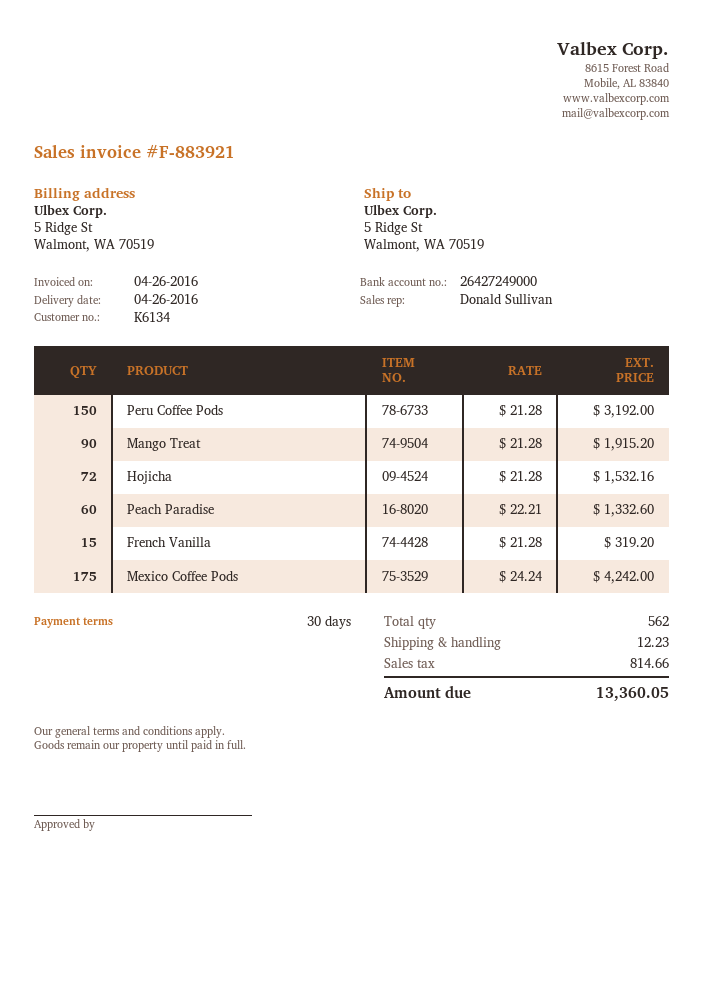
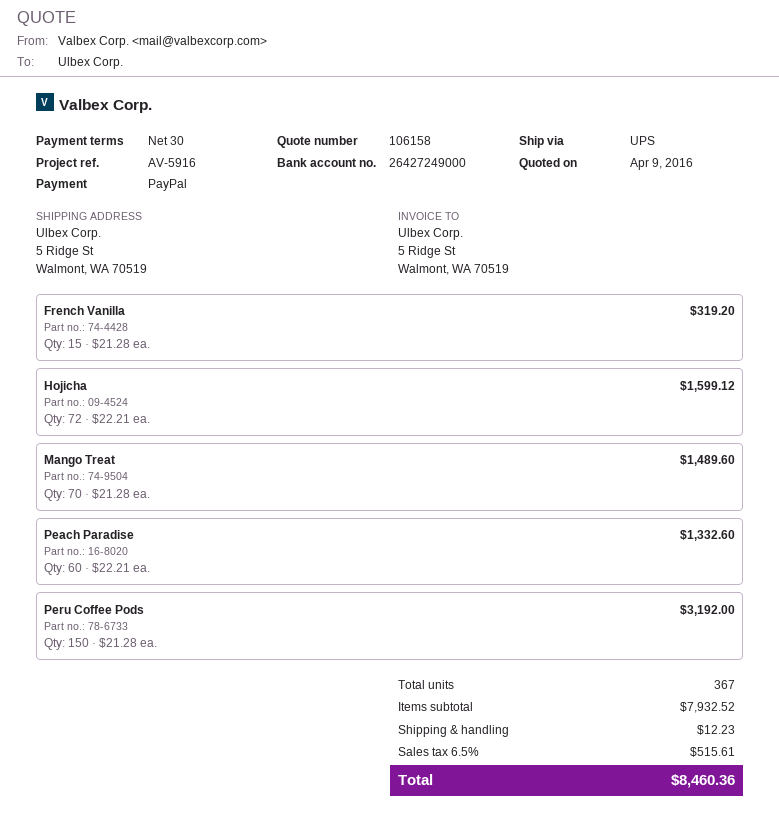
Mango Treat: 90 x 21.28 = 1915.20 -> 70 x 21.28 = 1489.60
Hojicha: 72 x 21.28 = 1532.16 -> 72 x 22.21 = 1599.12
Mexico Coffee Pods: 175 x 24.24 = 4242.00 -> none
total quantity: 562 -> 367
tax: 814.66 -> 515.61
total: 13360.05 -> 8460.36

